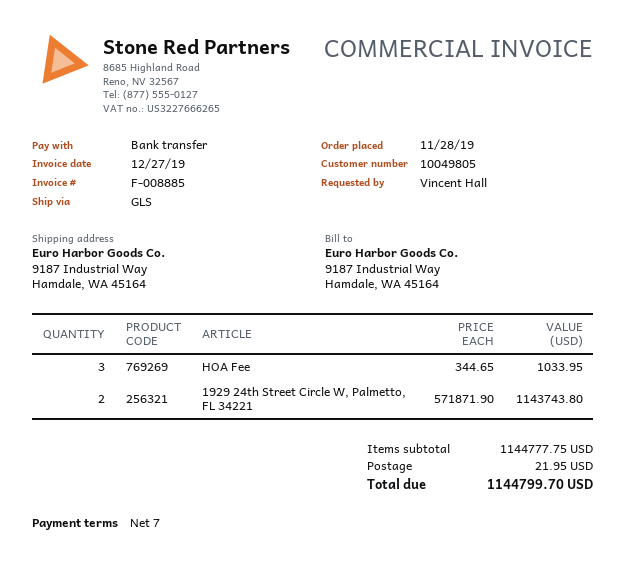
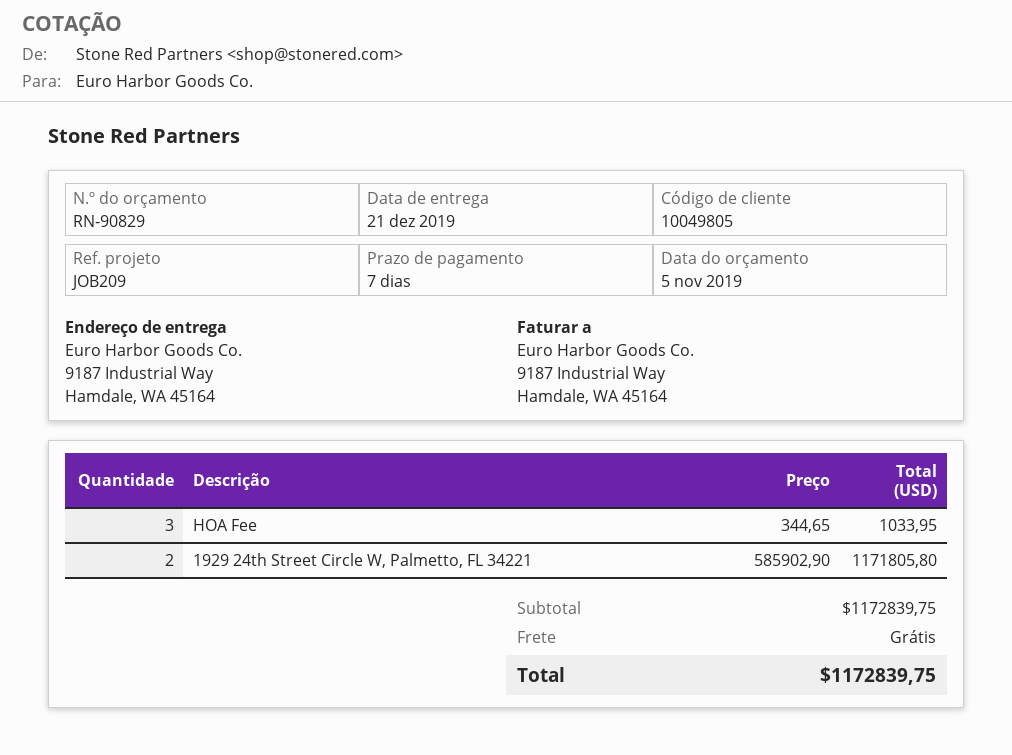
1929 24th Street Circle W, Palmetto, FL 34221: 2 x 571871.90 = 1143743.80 -> 2 x 585902.90 = 1171805.80
subtotal: 1144777.75 -> 1172839.75
shipping: 21.95 -> 0.00
total: 1144799.70 -> 1172839.75

